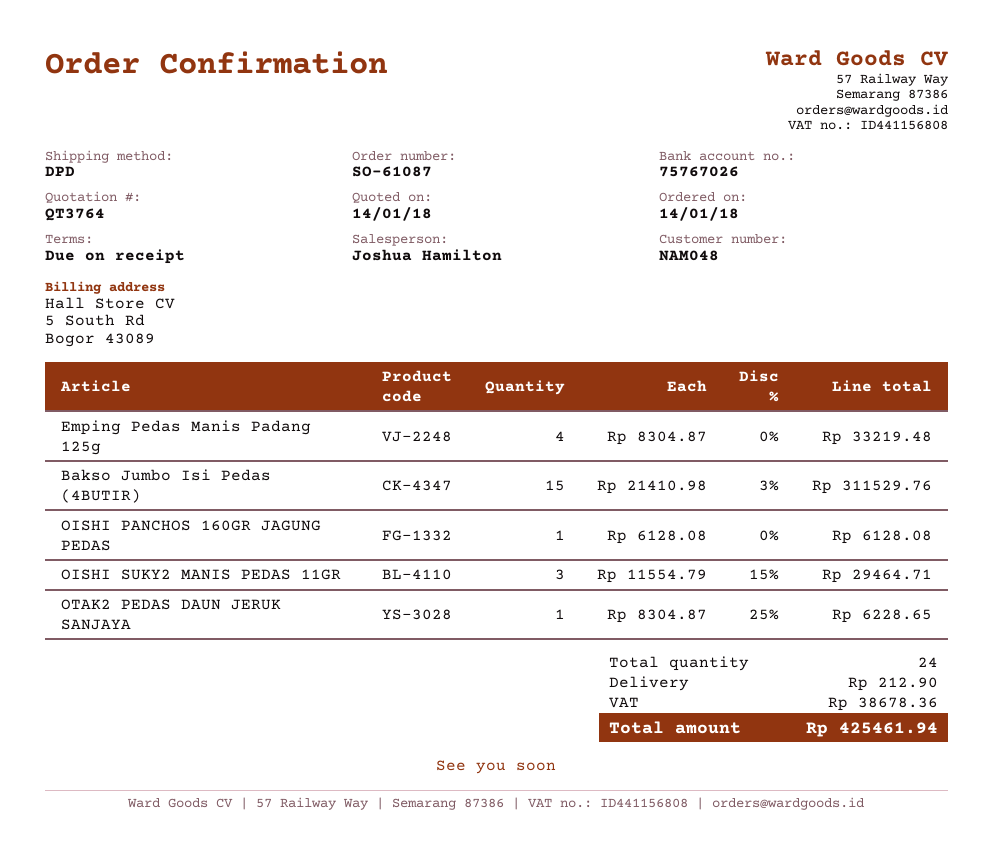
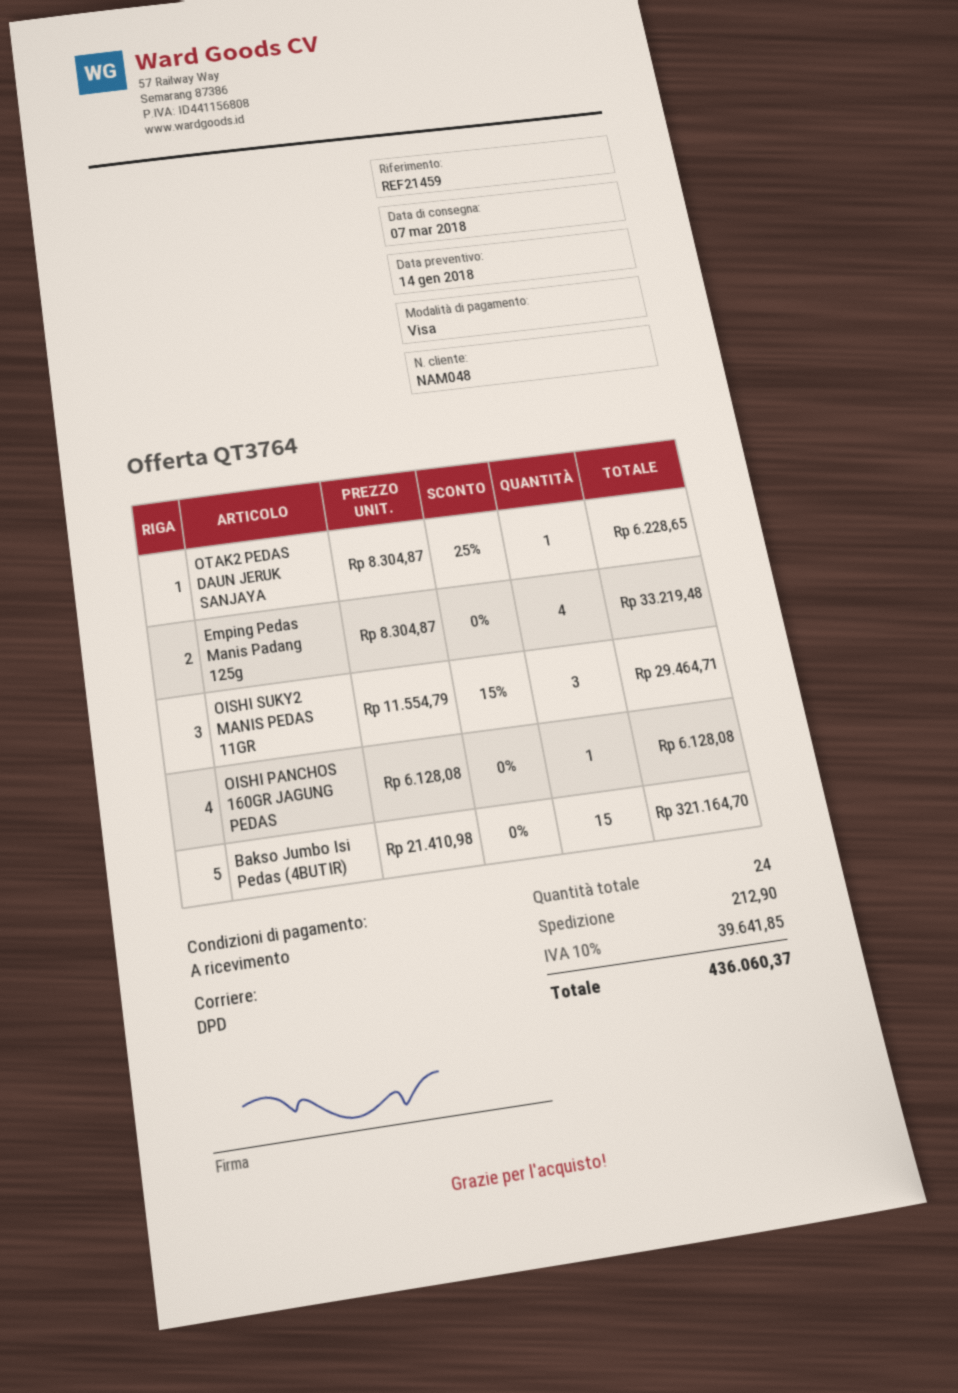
Bakso Jumbo Isi Pedas (4BUTIR): 15 x 21410.98 - 3% = 311529.76 -> 15 x 21410.98 = 321164.70
tax: 38678.36 -> 39641.85
total: 425461.94 -> 436060.37

